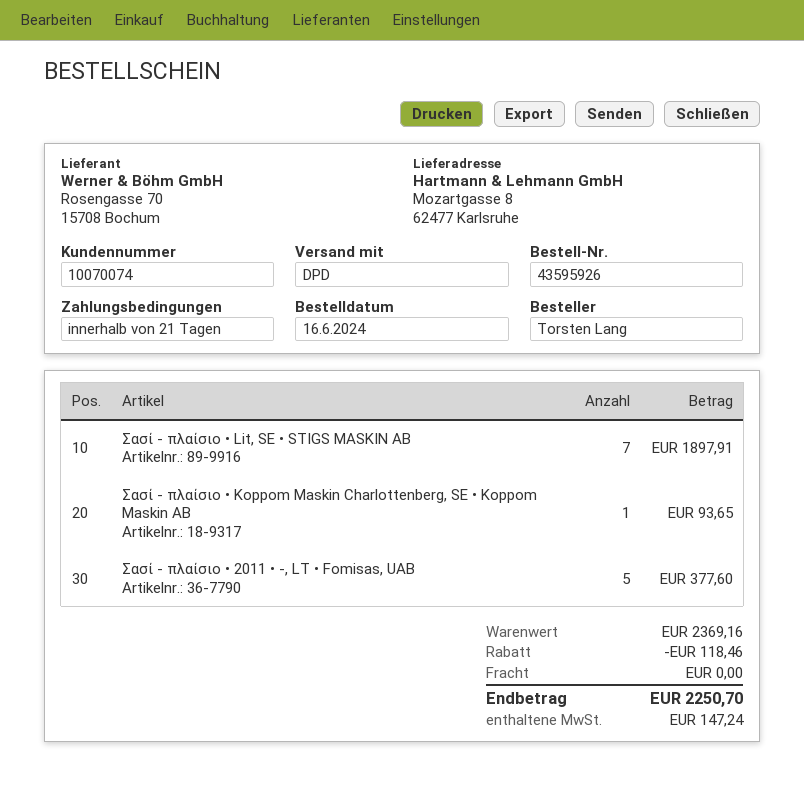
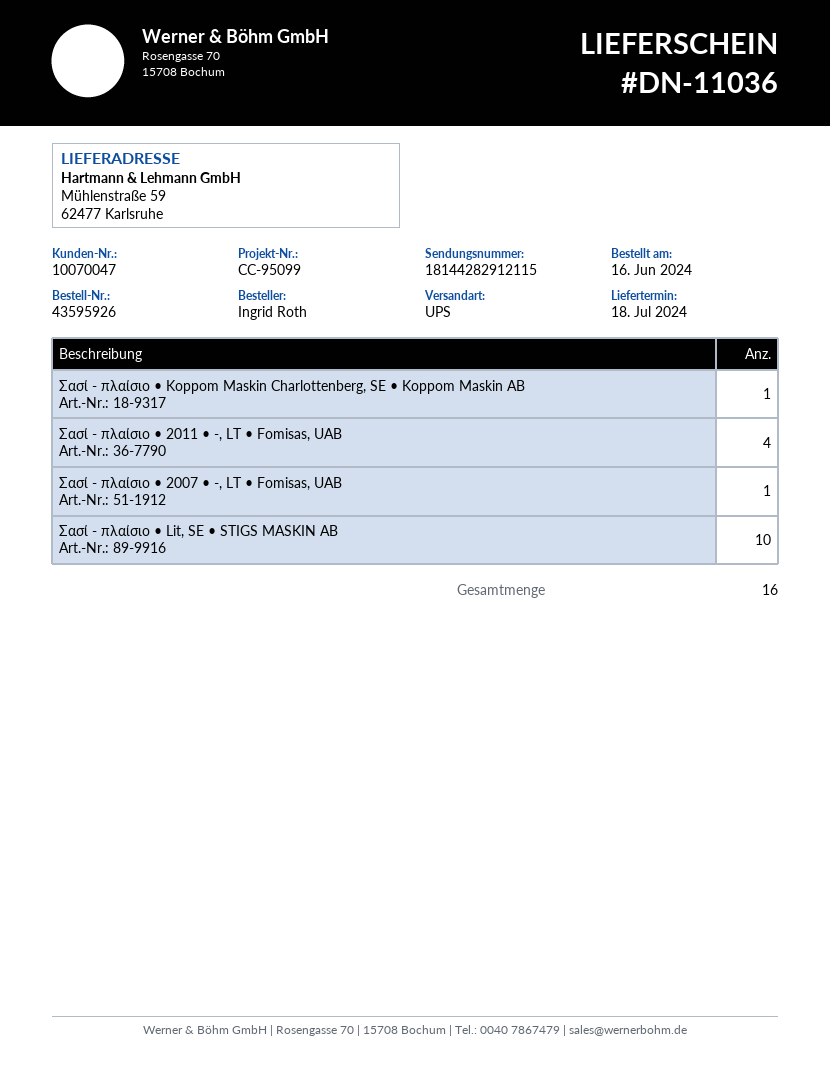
customer number: 10070074 -> 10070047
ordered by: Torsten Lang -> Ingrid Roth
shipping method: DPD -> UPS
ship to: Mozartgasse 8, 62477 Karlsruhe -> Mühlenstraße 59, 62477 Karlsruhe
Σασί - πλαίσιο • Lit, SE • STIGS MASKIN AB: 7 -> 10
Σασί - πλαίσιο • 2011 • -, LT • Fomisas, UAB: 5 -> 4
Σασί - πλαίσιο • 2007 • -, LT • Fomisas, UAB: none -> 1

